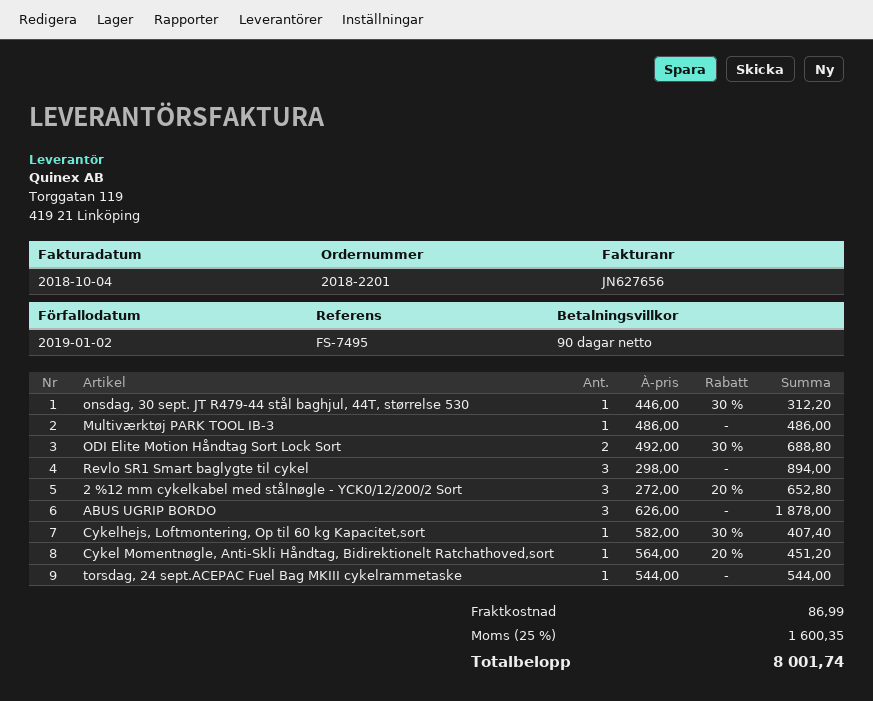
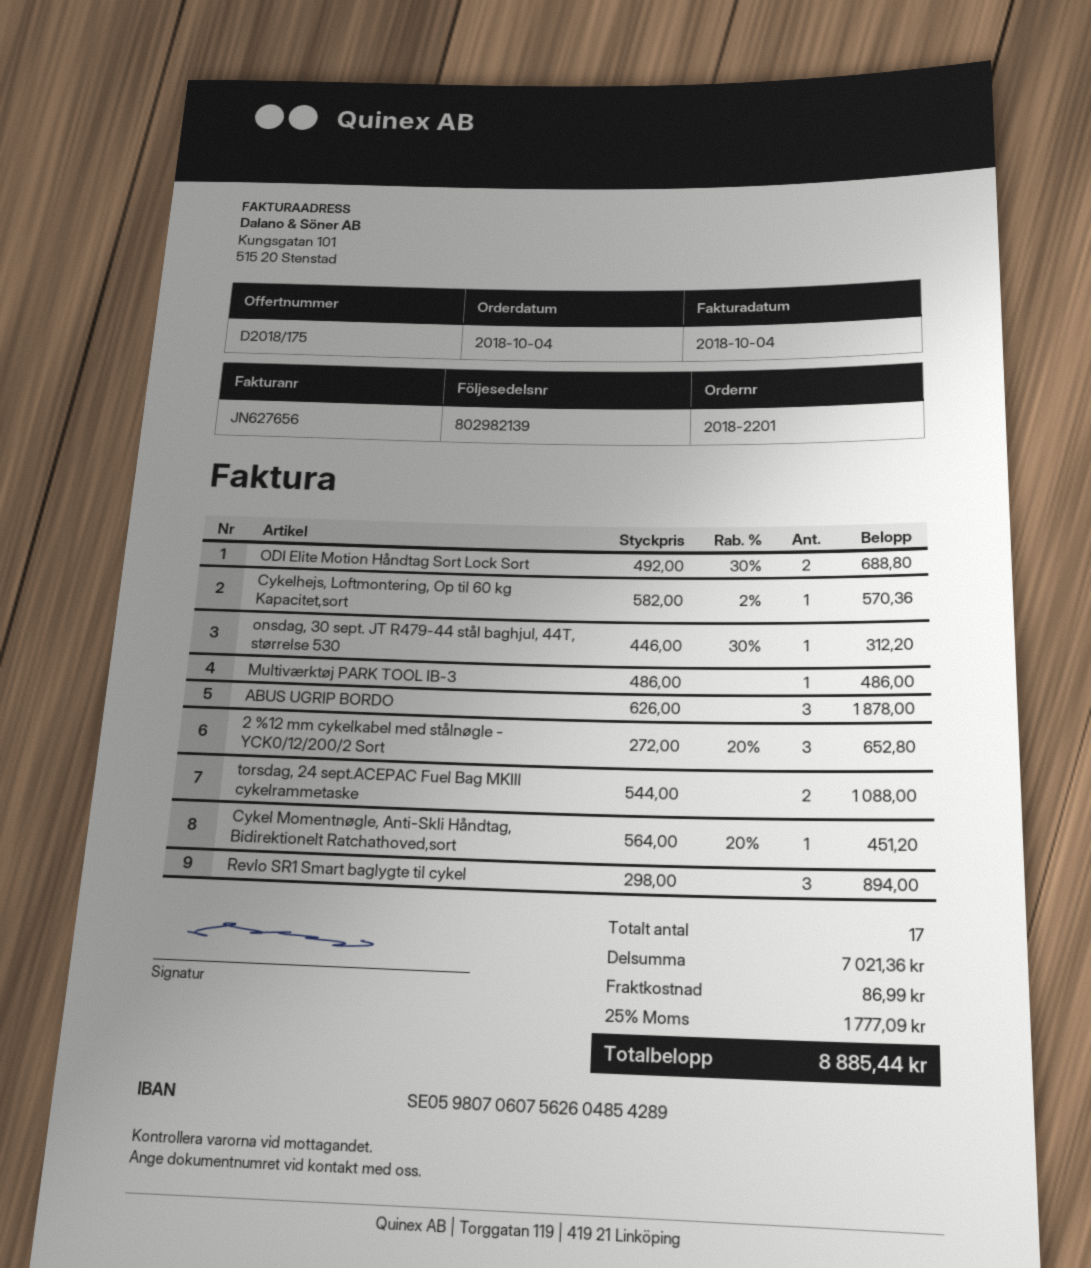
Cykelhejs, Loftmontering, Op til 60 kg Kapacitet,sort: 1 x 582.00 - 30% = 407.40 -> 1 x 582.00 - 2% = 570.36
torsdag, 24 sept.ACEPAC Fuel Bag MKIII cykelrammetaske: 1 x 544.00 = 544.00 -> 2 x 544.00 = 1088.00
tax: 25% = 1600.35 -> 25% = 1777.09
total: 8001.74 -> 8885.44

